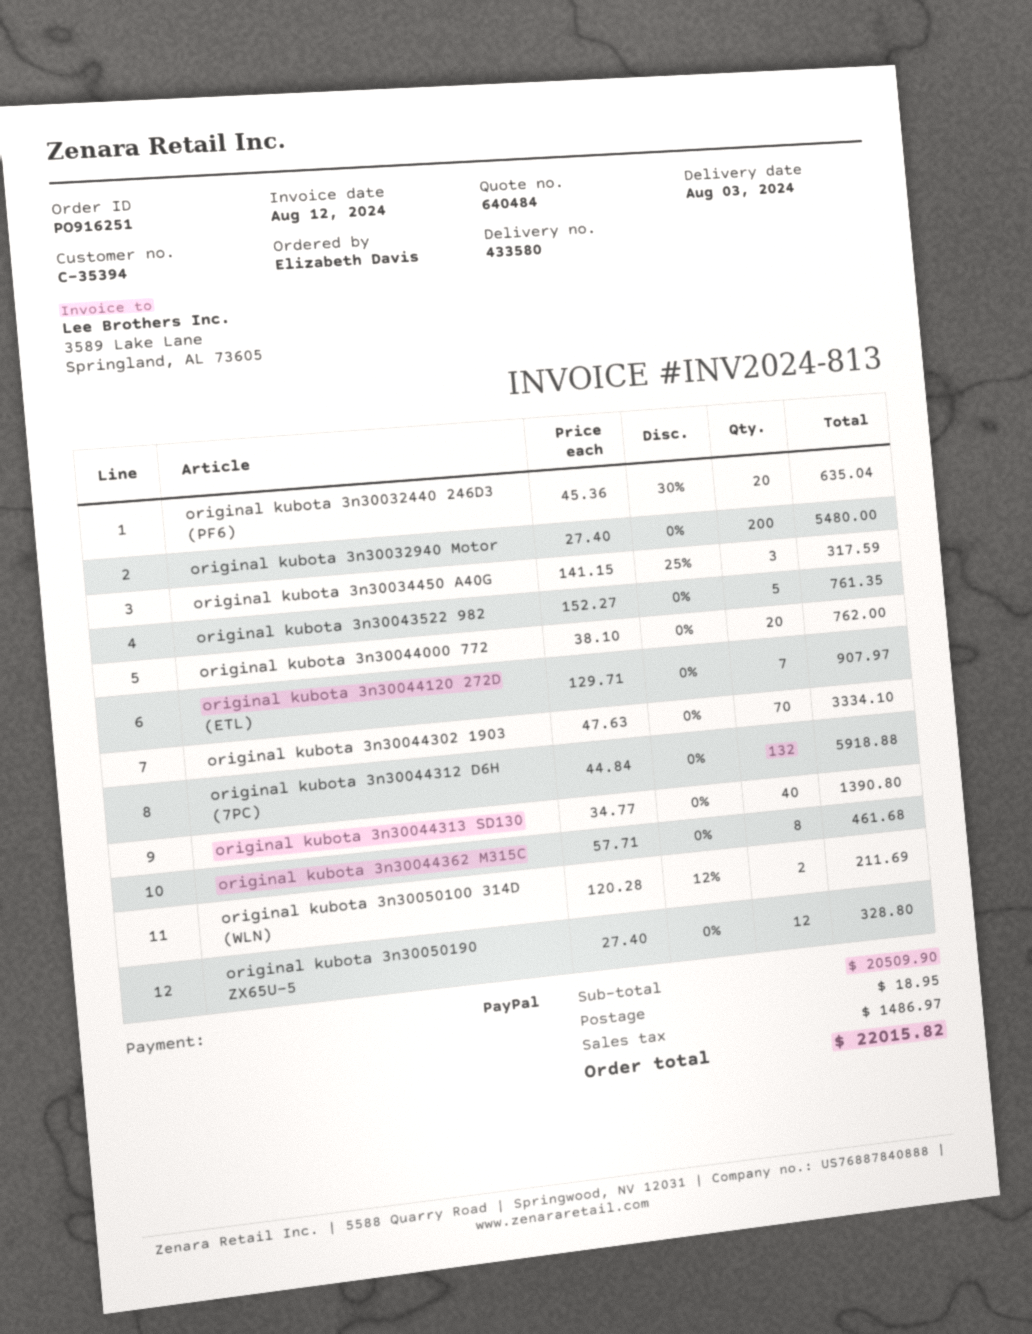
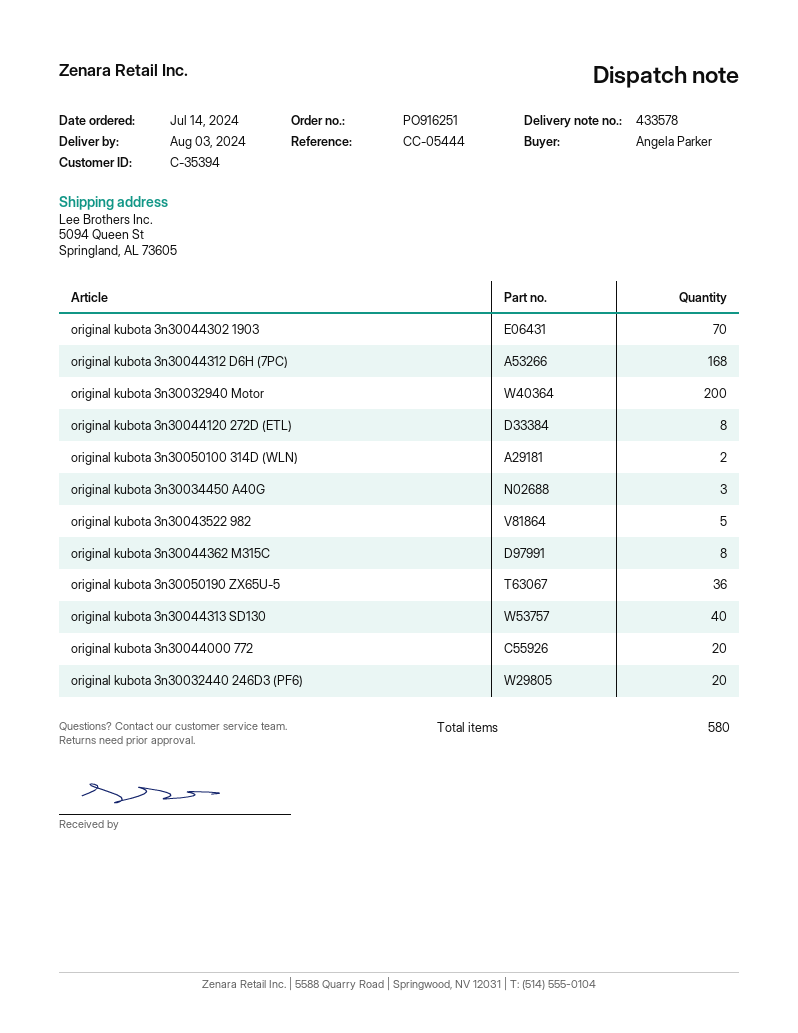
delivery note number: 433580 -> 433578
ordered by: Elizabeth Davis -> Angela Parker
original kubota 3n30044120 272D (ETL): 7 -> 8
original kubota 3n30044312 D6H (7PC): 132 -> 168
original kubota 3n30050190 ZX65U-5: 12 -> 36

